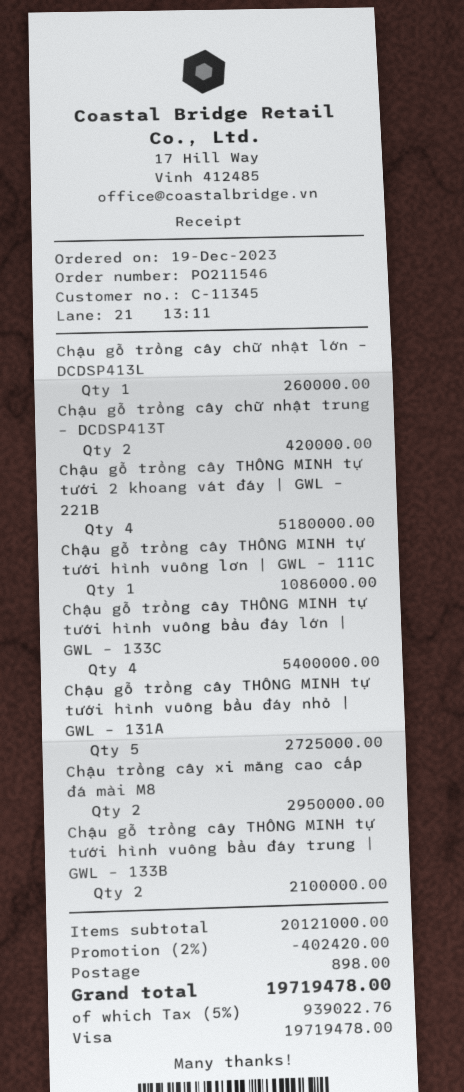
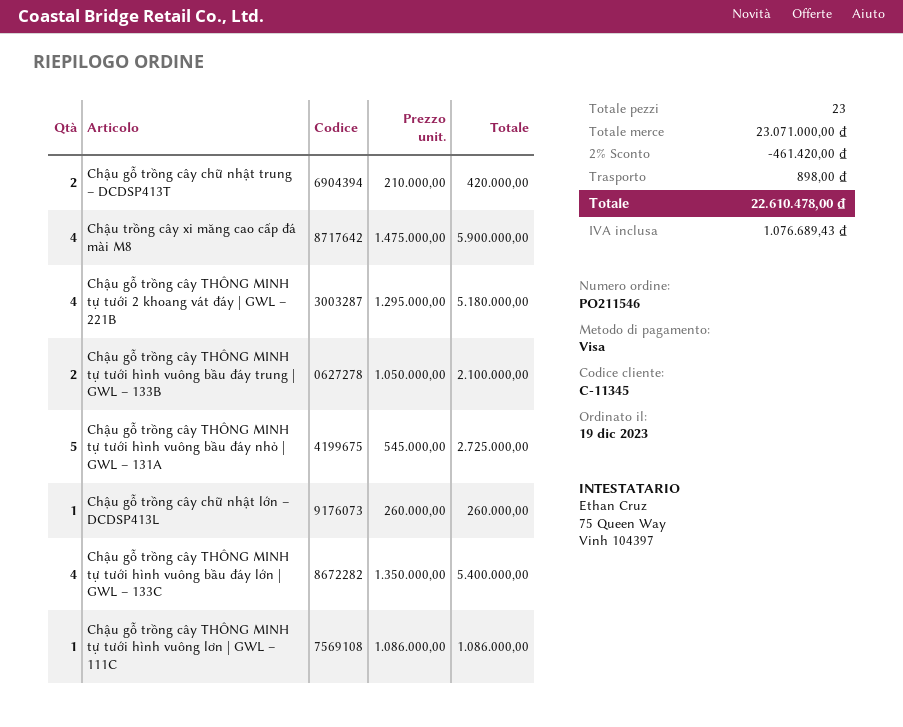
Chậu trồng cây xi măng cao cấp đá mài M8: 2 for 2950000.00 -> 4 for 5900000.00
subtotal: 20121000.00 -> 23071000.00
discount: 2% = 402420.00 -> 2% = 461420.00
tax: 939022.76 -> 1076689.43
total: 19719478.00 -> 22610478.00

